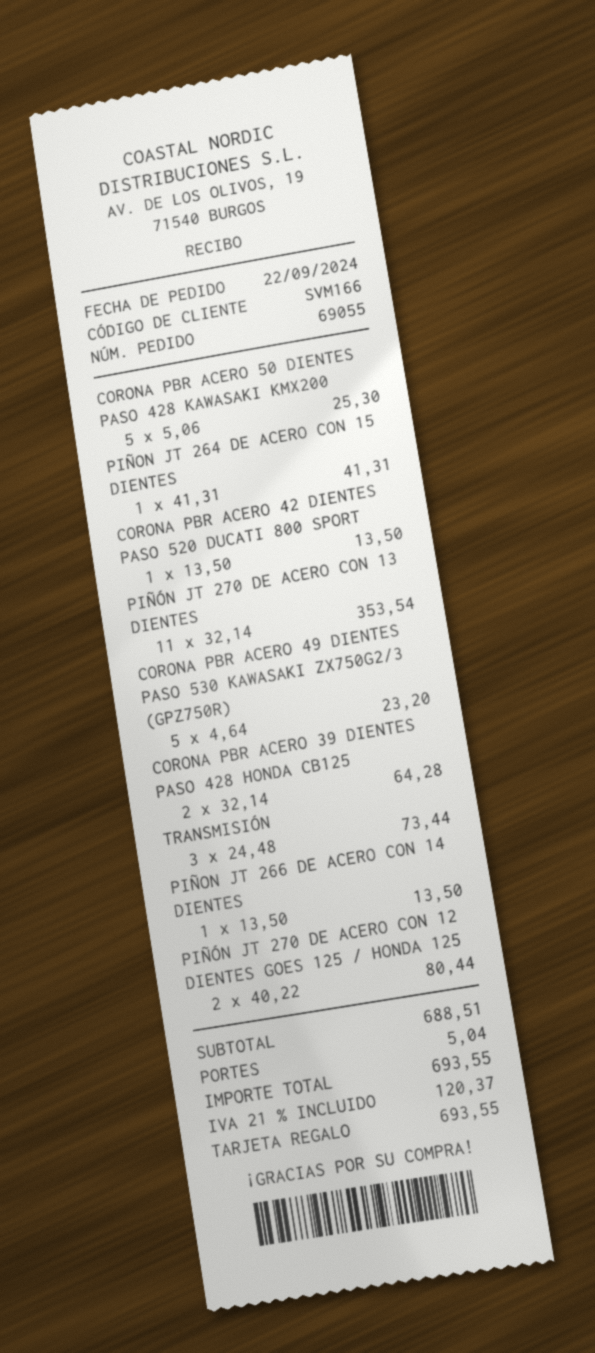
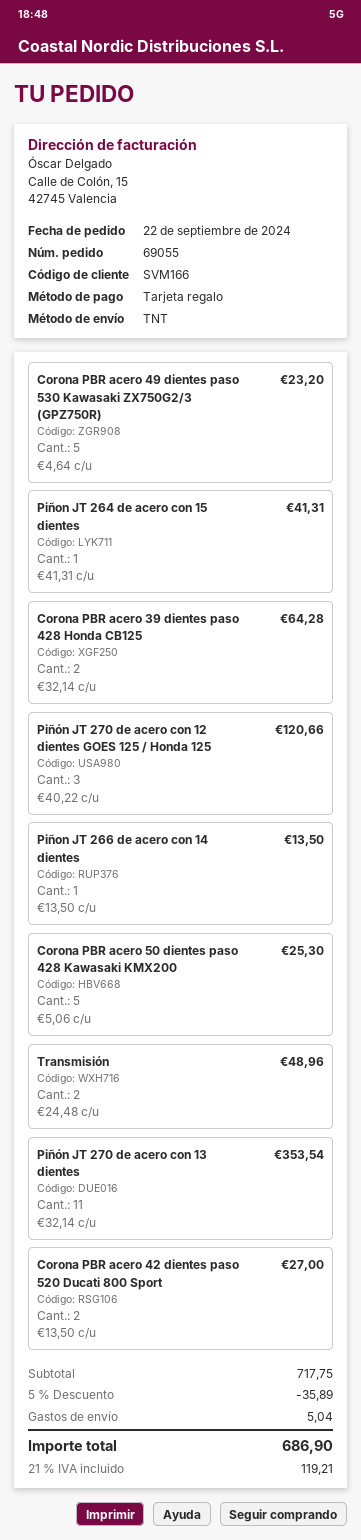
CORONA PBR ACERO 42 DIENTES PASO 520 DUCATI 800 SPORT: 1 x 13.50 = 13.50 -> 2 x 13.50 = 27.00
TRANSMISIÓN: 3 x 24.48 = 73.44 -> 2 x 24.48 = 48.96
PIÑÓN JT 270 DE ACERO CON 12 DIENTES GOES 125 / HONDA 125: 2 x 40.22 = 80.44 -> 3 x 40.22 = 120.66
subtotal: 688.51 -> 717.75
discount: none -> 5% = 35.89
tax: 21% = 120.37 -> 21% = 119.21
total: 693.55 -> 686.90

